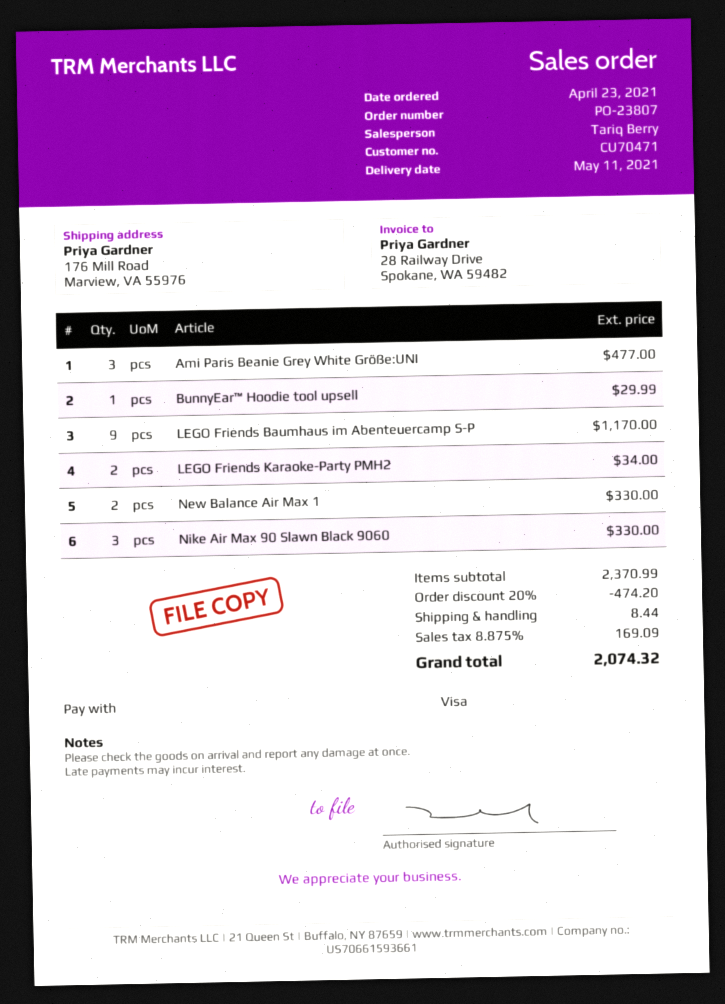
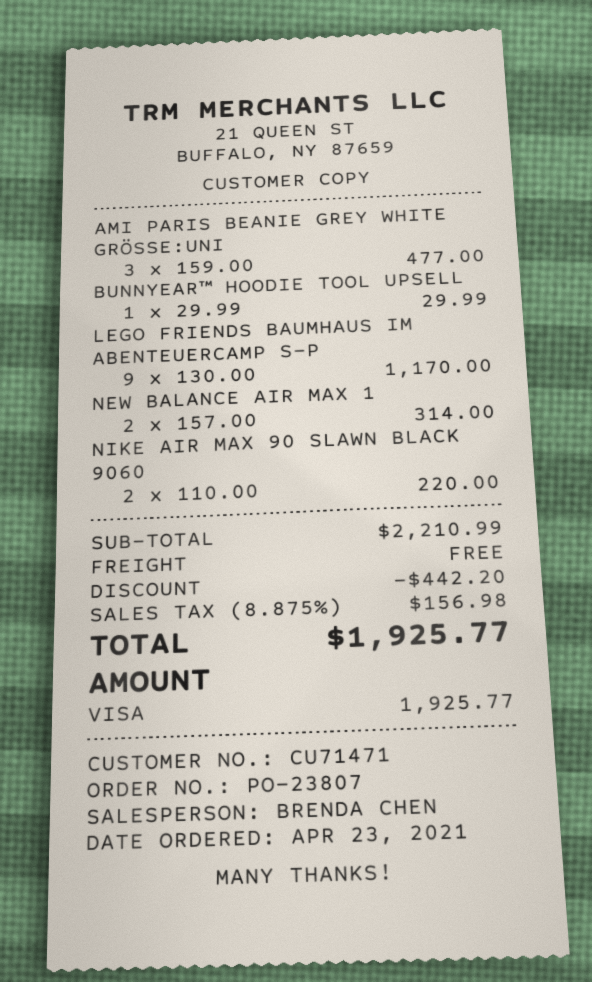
customer number: CU70471 -> CU71471
sales rep: Tariq Berry -> BRENDA CHEN
LEGO Friends Karaoke-Party PMH2: 2 for 34.00 -> none
New Balance Air Max 1: 2 for 330.00 -> 2 for 314.00
Nike Air Max 90 Slawn Black 9060: 3 for 330.00 -> 2 for 220.00
subtotal: 2370.99 -> 2210.99
discount: 474.20 -> 442.20
shipping: 8.44 -> 0.00
tax: 8.875% = 169.09 -> 8.875% = 156.98
total: 2074.32 -> 1925.77

